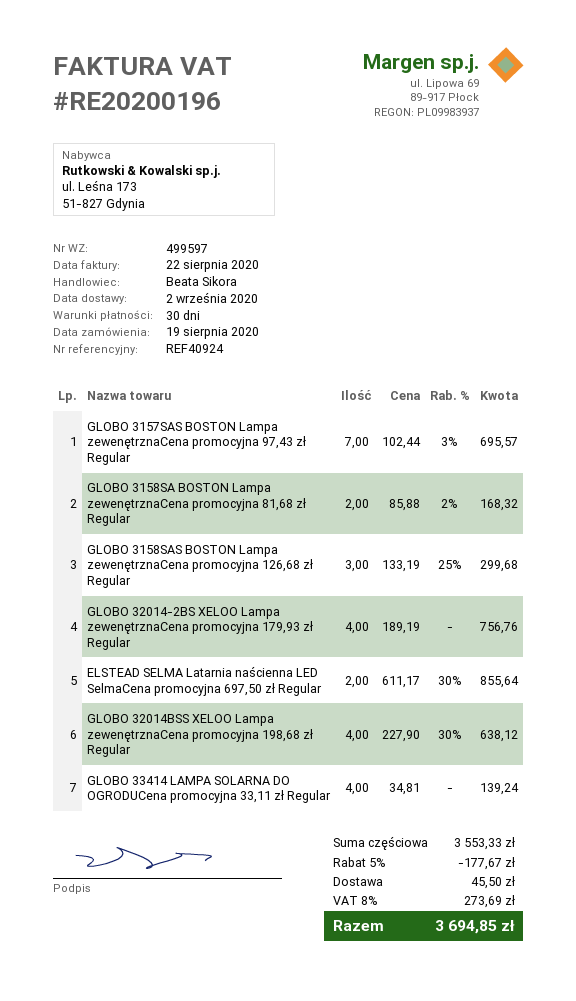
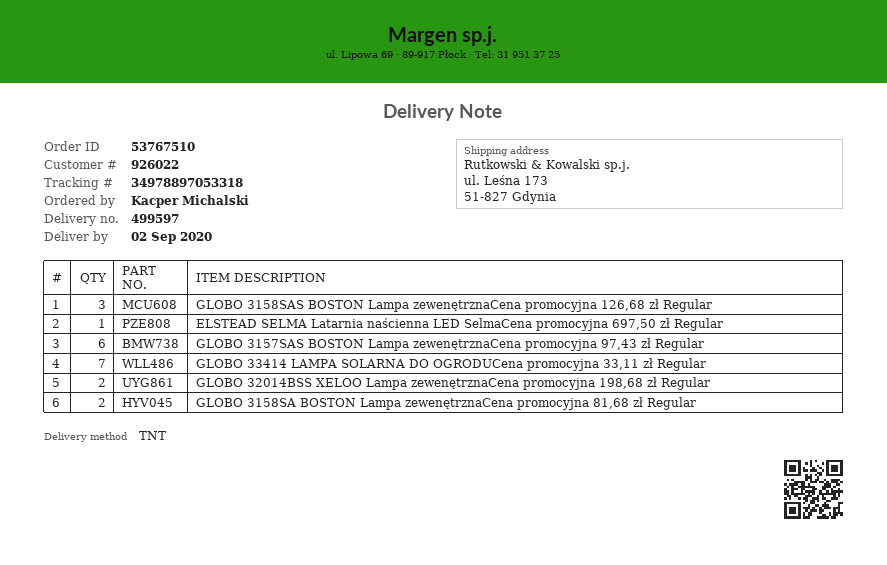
GLOBO 3157SAS BOSTON Lampa zewenętrznaCena promocyjna 97,43 zł Regular: 7 -> 6
GLOBO 32014-2BS XELOO Lampa zewenętrznaCena promocyjna 179,93 zł Regular: 4 -> none
ELSTEAD SELMA Latarnia naścienna LED SelmaCena promocyjna 697,50 zł Regular: 2 -> 1
GLOBO 32014BSS XELOO Lampa zewenętrznaCena promocyjna 198,68 zł Regular: 4 -> 2
GLOBO 33414 LAMPA SOLARNA DO OGRODUCena promocyjna 33,11 zł Regular: 4 -> 7

